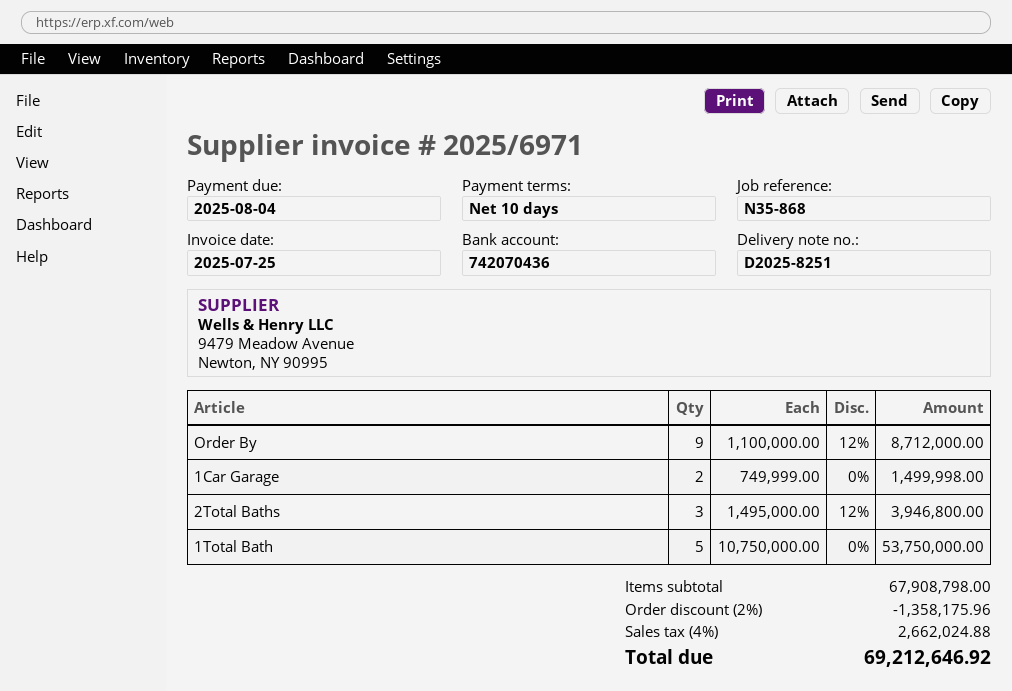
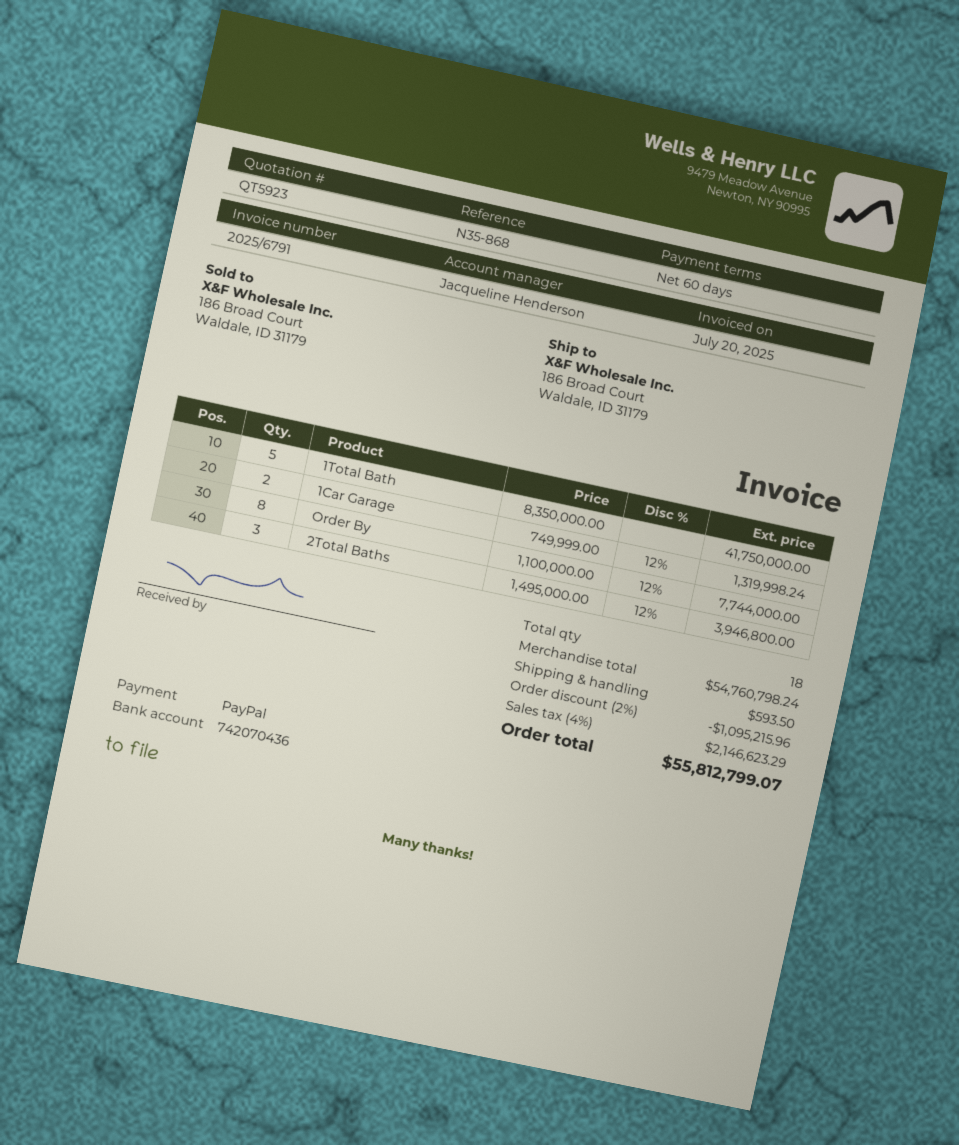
invoice number: 2025/6971 -> 2025/6791
invoice date: 2025-07-25 -> 2025-07-20
payment terms: 10 days -> 60 days
Order By: 9 x 1100000.00 - 12% = 8712000.00 -> 8 x 1100000.00 - 12% = 7744000.00
1Car Garage: 2 x 749999.00 = 1499998.00 -> 2 x 749999.00 - 12% = 1319998.24
1Total Bath: 5 x 10750000.00 = 53750000.00 -> 5 x 8350000.00 = 41750000.00
subtotal: 67908798.00 -> 54760798.24
discount: 2% = 1358175.96 -> 2% = 1095215.96
shipping: none -> 593.50
tax: 4% = 2662024.88 -> 4% = 2146623.29
total: 69212646.92 -> 55812799.07

